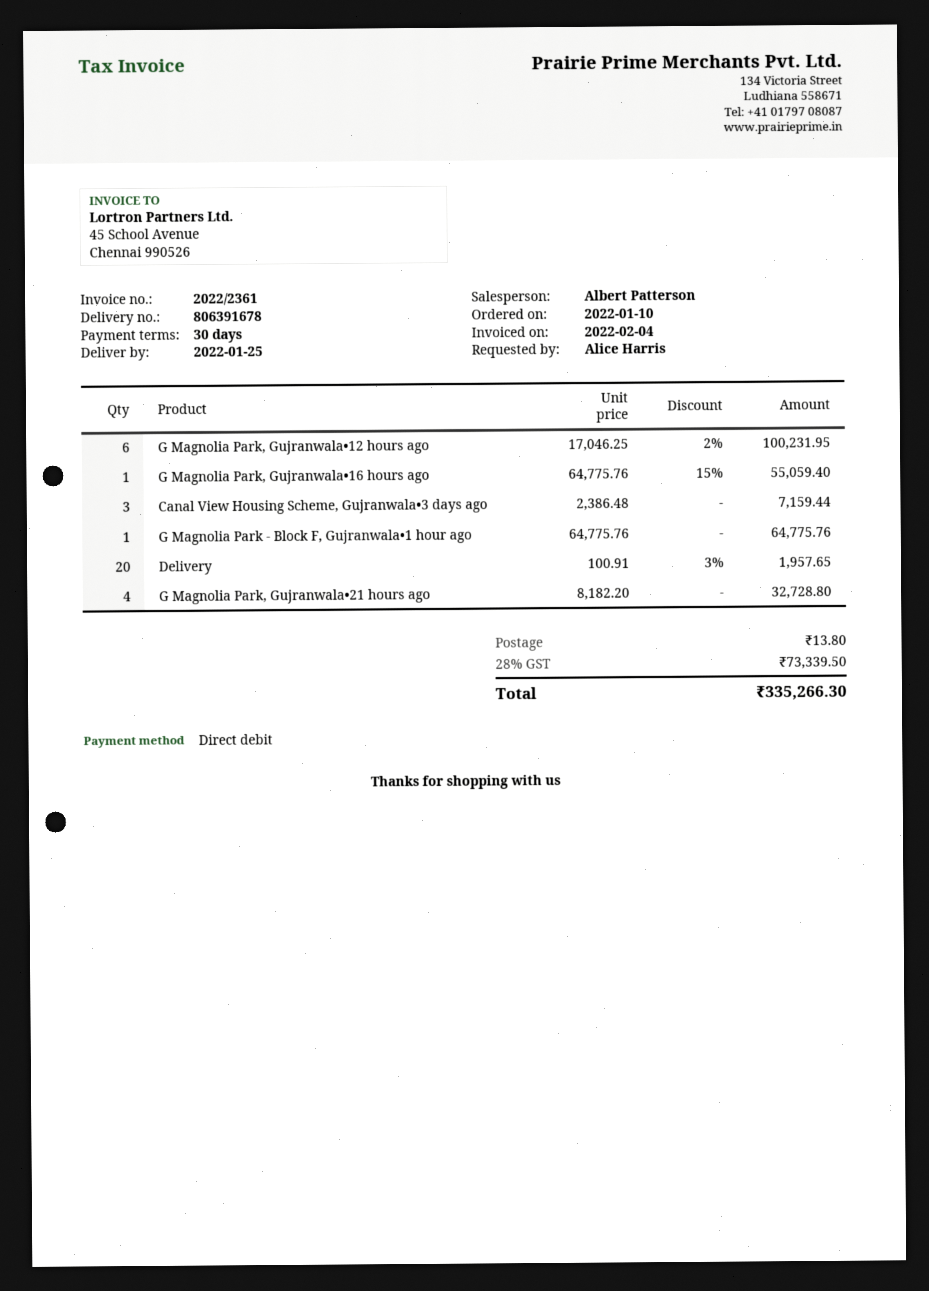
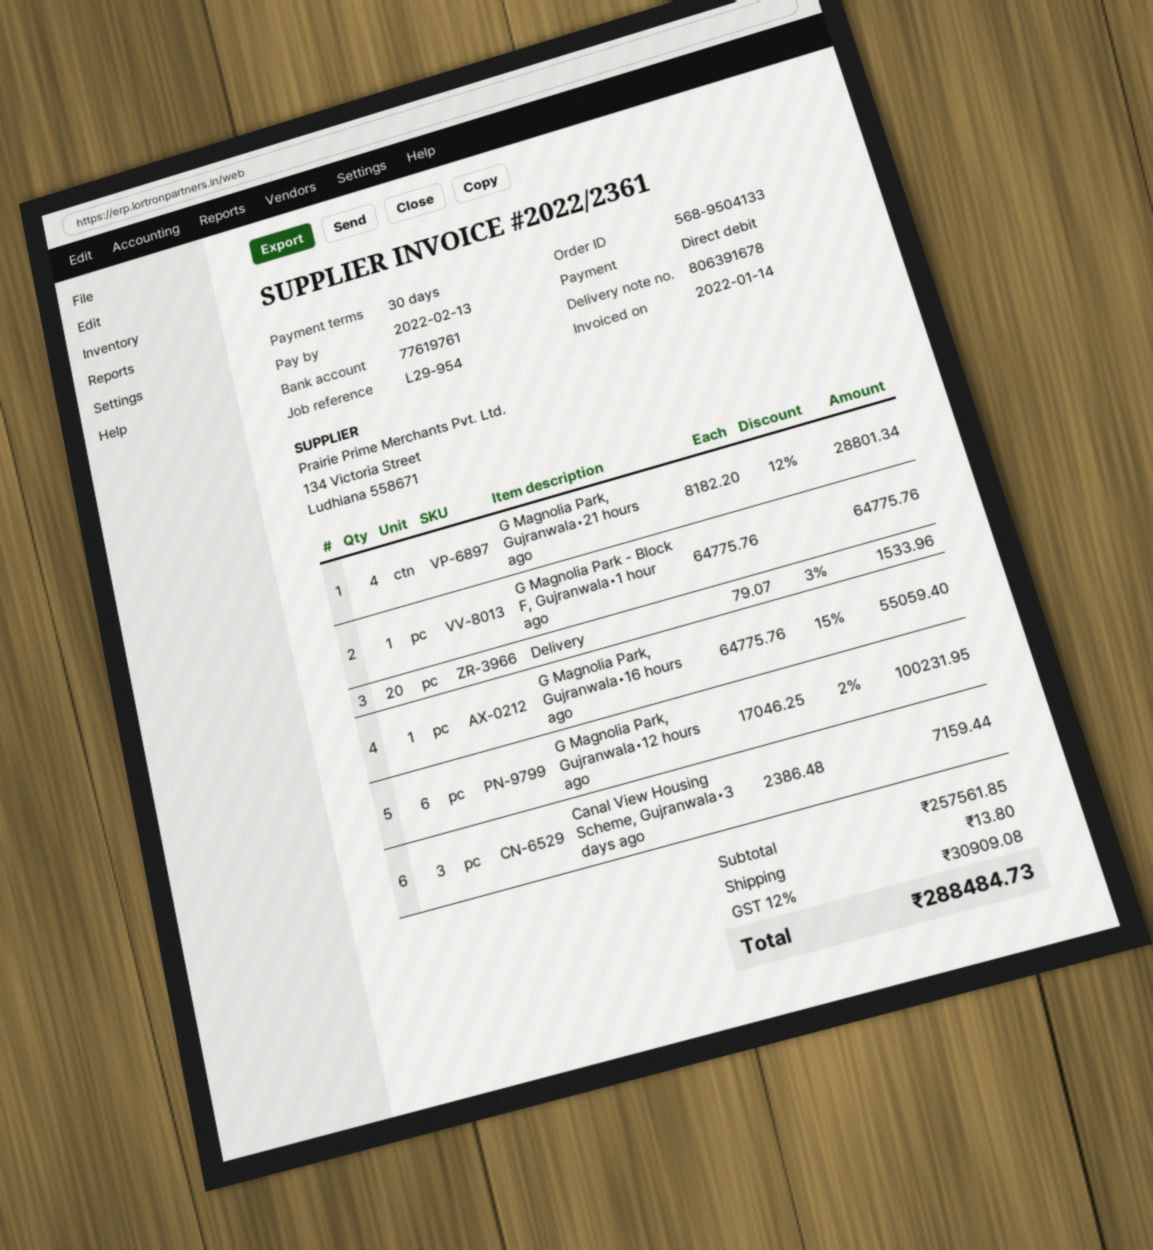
invoice date: 2022-02-04 -> 2022-01-14
Delivery: 20 x 100.91 - 3% = 1957.65 -> 20 x 79.07 - 3% = 1533.96
G Magnolia Park, Gujranwala•21 hours ago: 4 x 8182.20 = 32728.80 -> 4 x 8182.20 - 12% = 28801.34
tax: 28% = 73339.50 -> 12% = 30909.08
total: 335266.30 -> 288484.73

